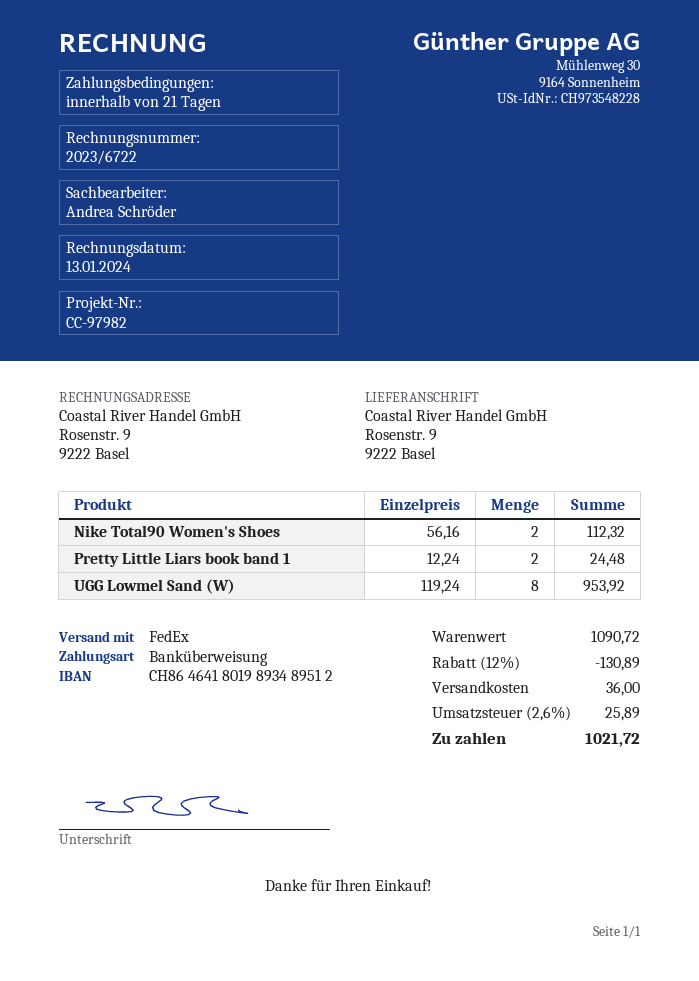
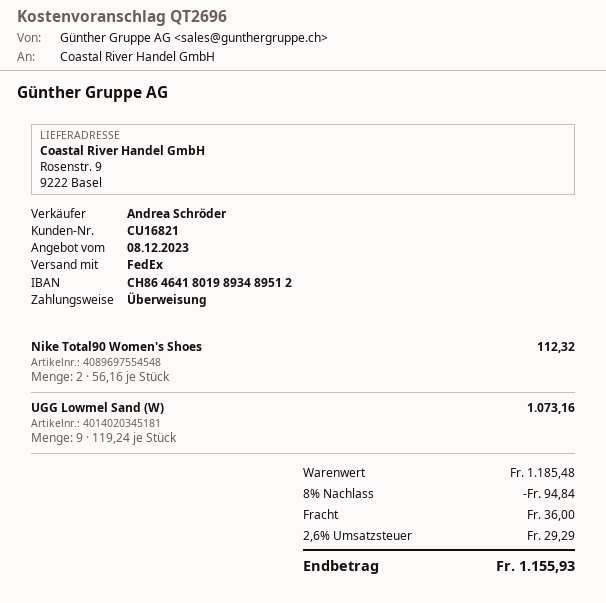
Pretty Little Liars book band 1: 2 x 12.24 = 24.48 -> none
UGG Lowmel Sand (W): 8 x 119.24 = 953.92 -> 9 x 119.24 = 1073.16
subtotal: 1090.72 -> 1185.48
discount: 12% = 130.89 -> 8% = 94.84
tax: 2.6% = 25.89 -> 2.6% = 29.29
total: 1021.72 -> 1155.93

